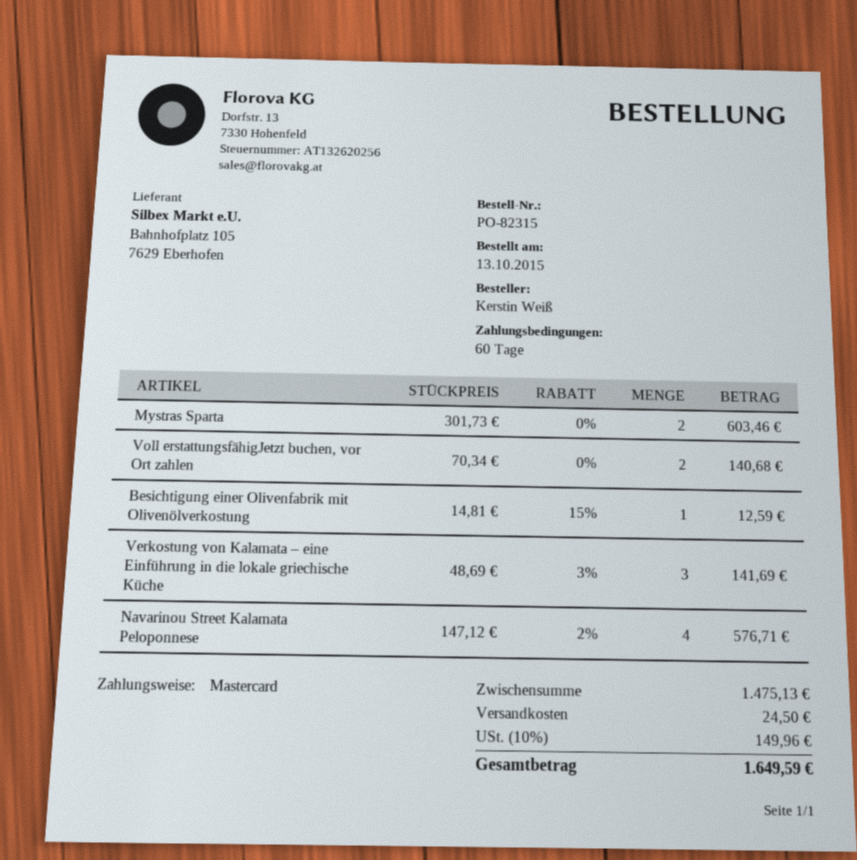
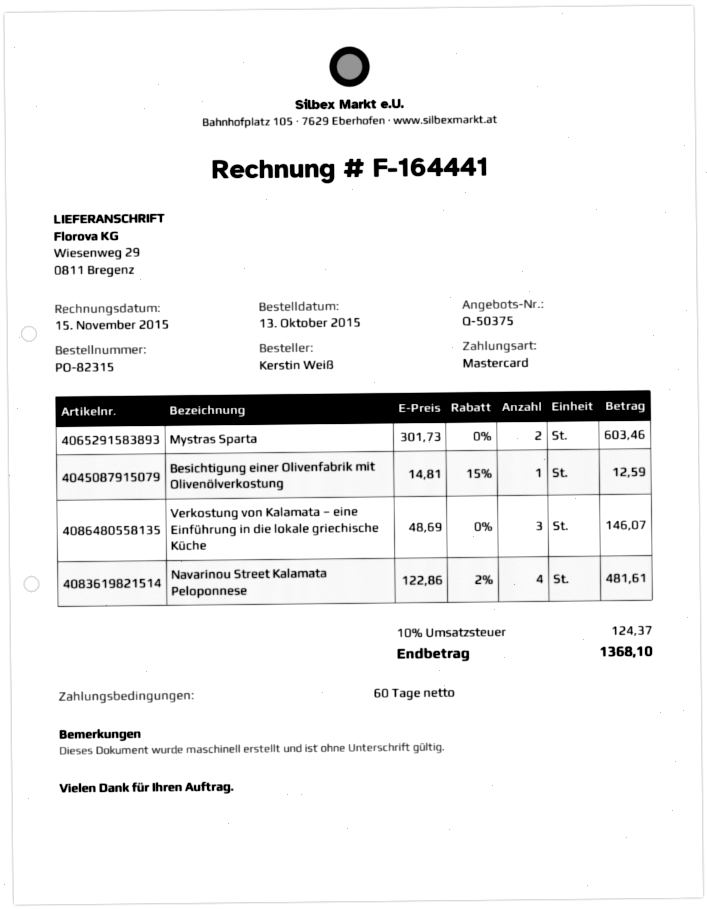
Voll erstattungsfähigJetzt buchen, vor Ort zahlen: 2 x 70.34 = 140.68 -> none
Verkostung von Kalamata – eine Einführung in die lokale griechische Küche: 3 x 48.69 - 3% = 141.69 -> 3 x 48.69 = 146.07
Navarinou Street Kalamata Peloponnese: 4 x 147.12 - 2% = 576.71 -> 4 x 122.86 - 2% = 481.61
shipping: 24.50 -> none
tax: 10% = 149.96 -> 10% = 124.37
total: 1649.59 -> 1368.10

